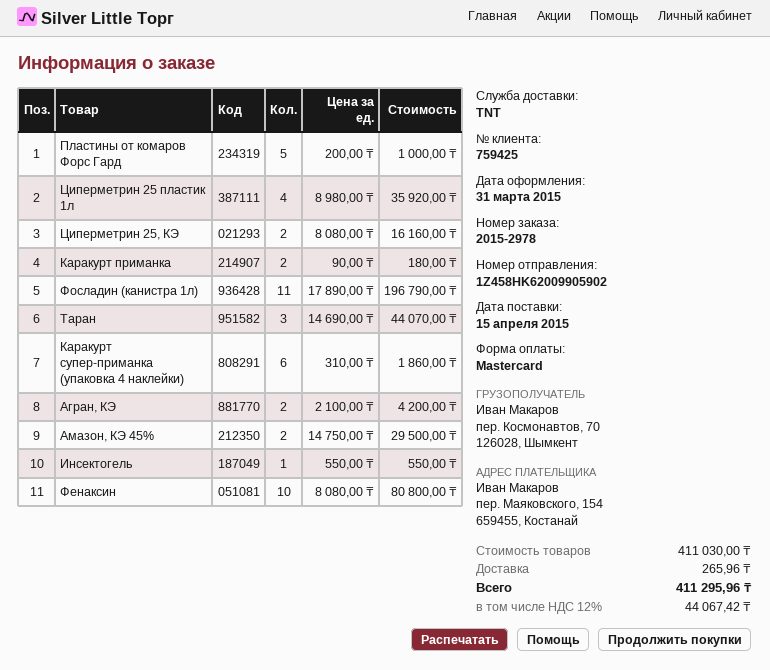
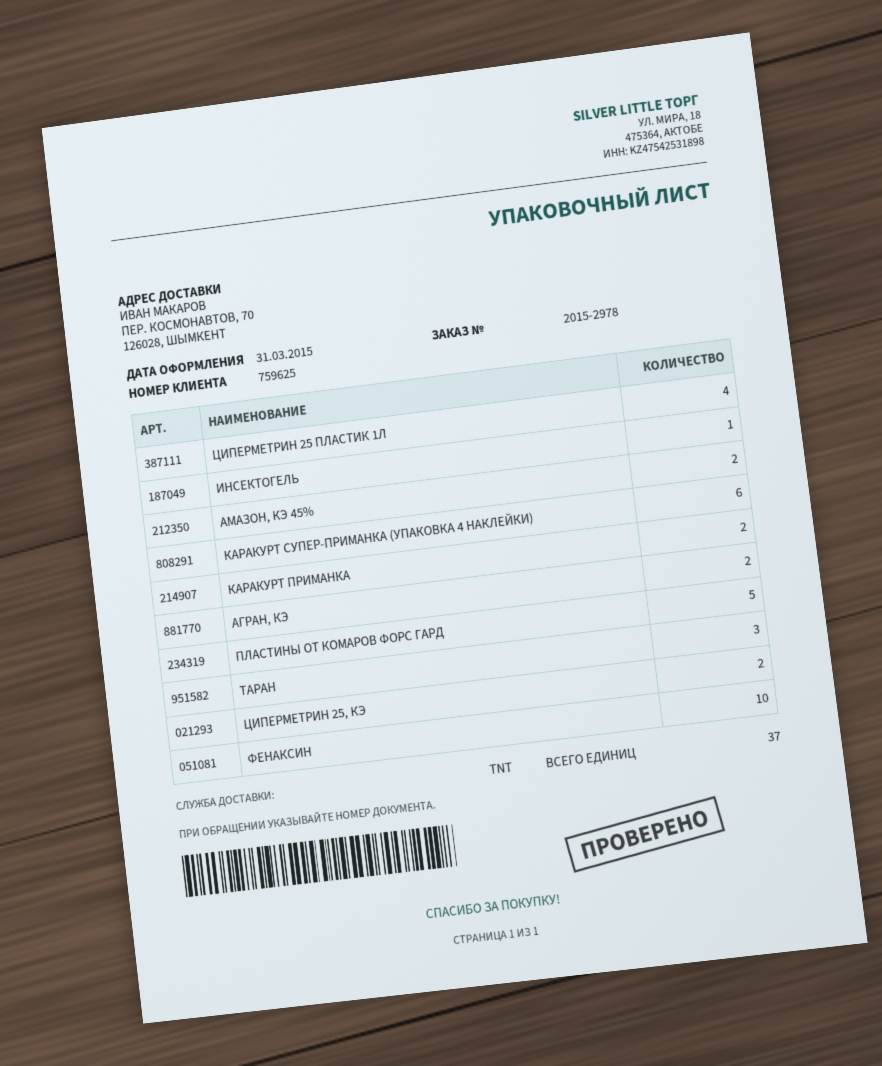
customer number: 759425 -> 759625
Фосладин (канистра 1л): 11 -> none

